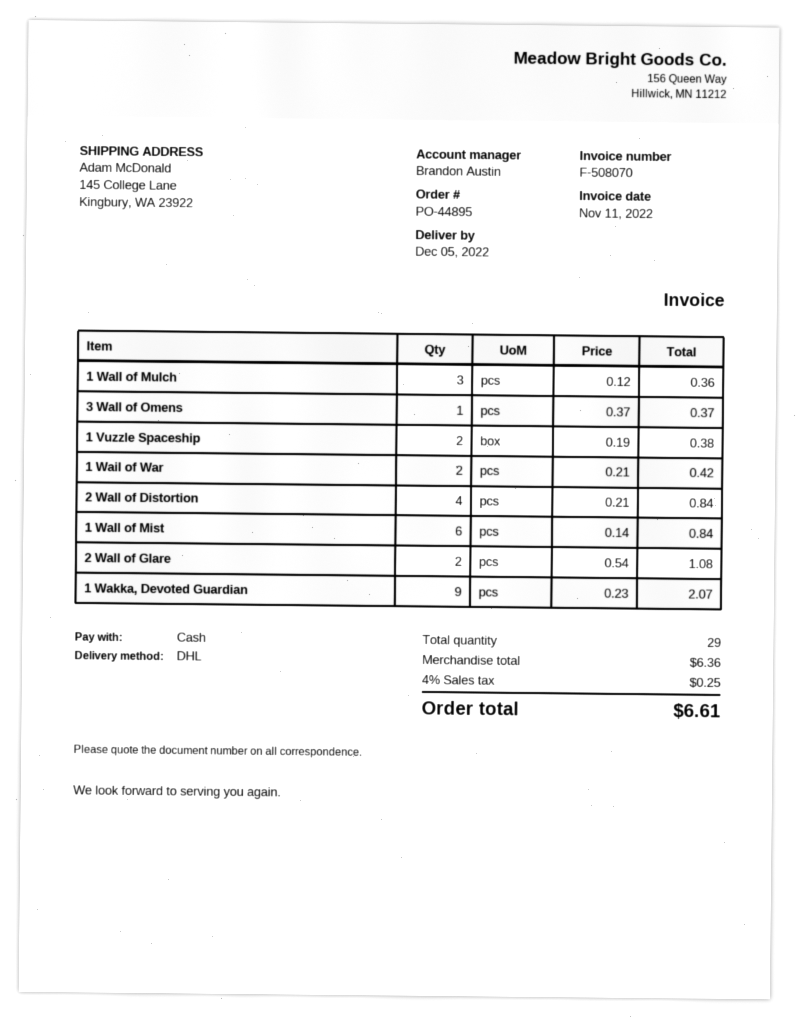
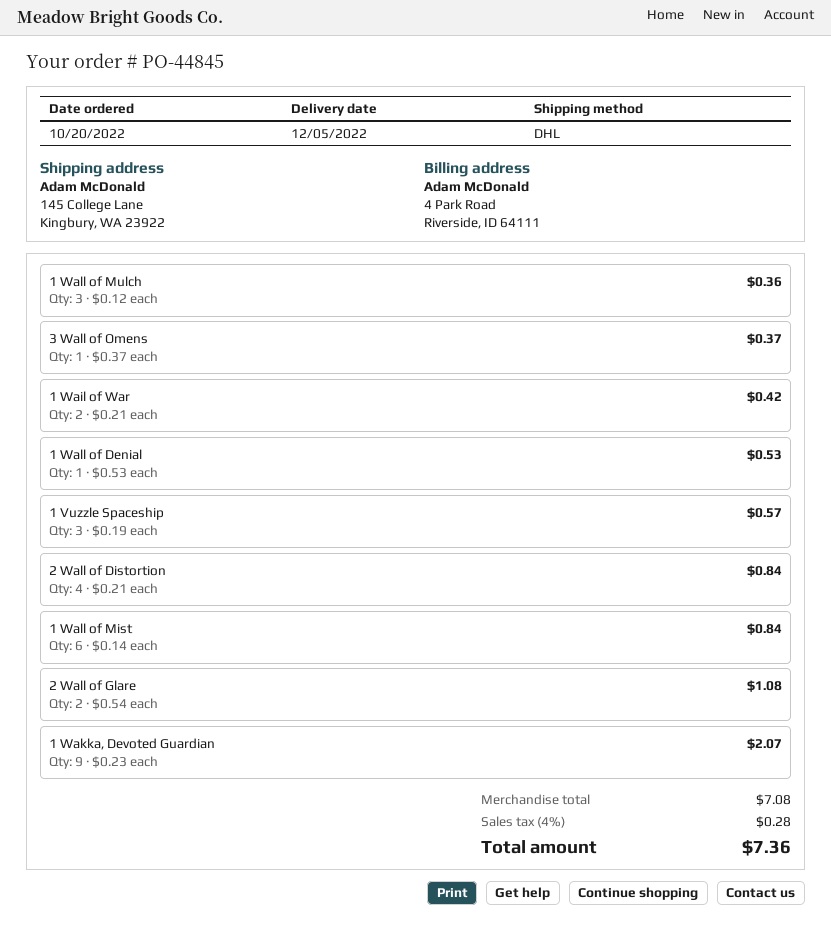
order number: PO-44895 -> PO-44845
1 Vuzzle Spaceship: 2 x 0.19 = 0.38 -> 3 x 0.19 = 0.57
1 Wall of Denial: none -> 1 x 0.53 = 0.53
subtotal: 6.36 -> 7.08
tax: 4% = 0.25 -> 4% = 0.28
total: 6.61 -> 7.36

